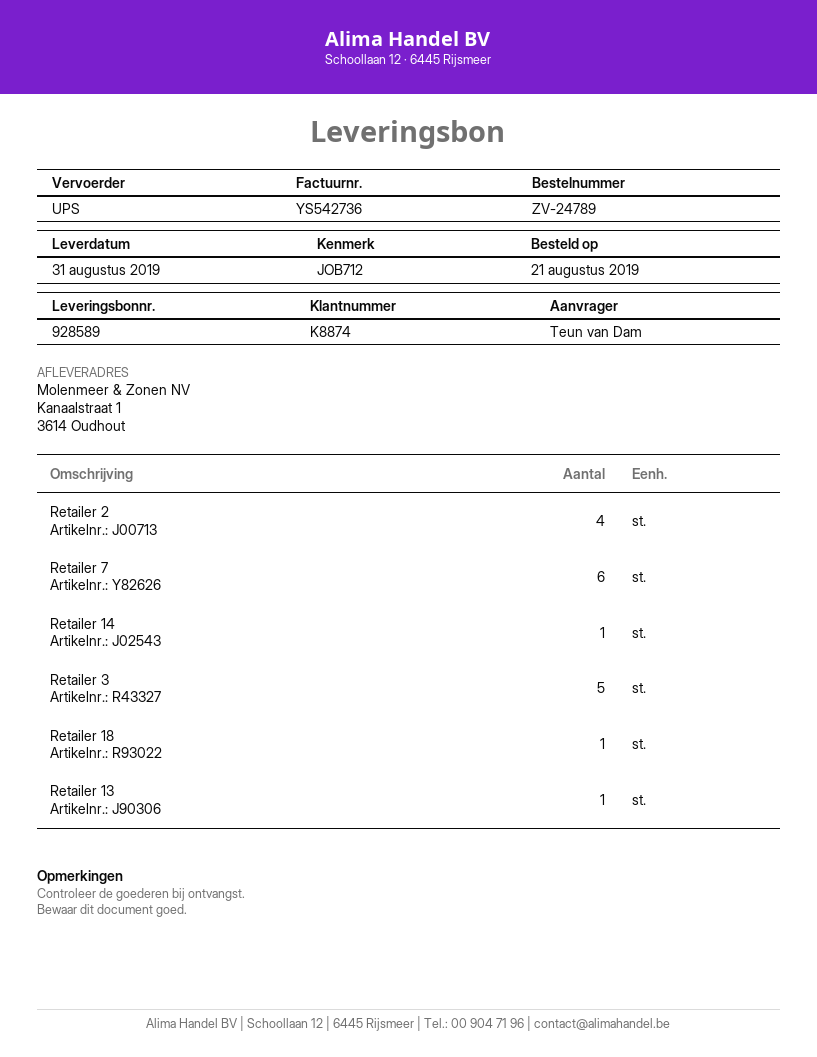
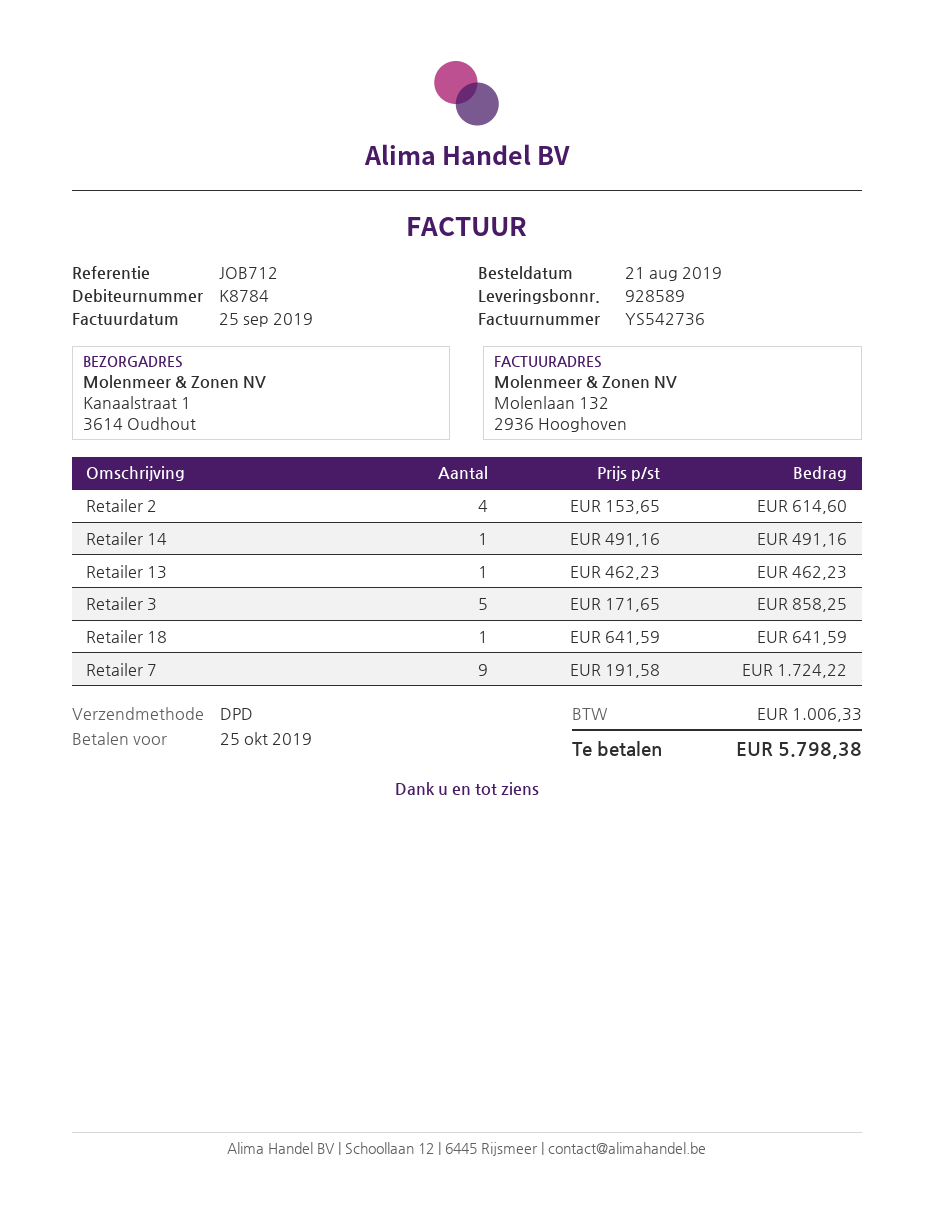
customer number: K8874 -> K8784
shipping method: UPS -> DPD
Retailer 7: 6 -> 9

